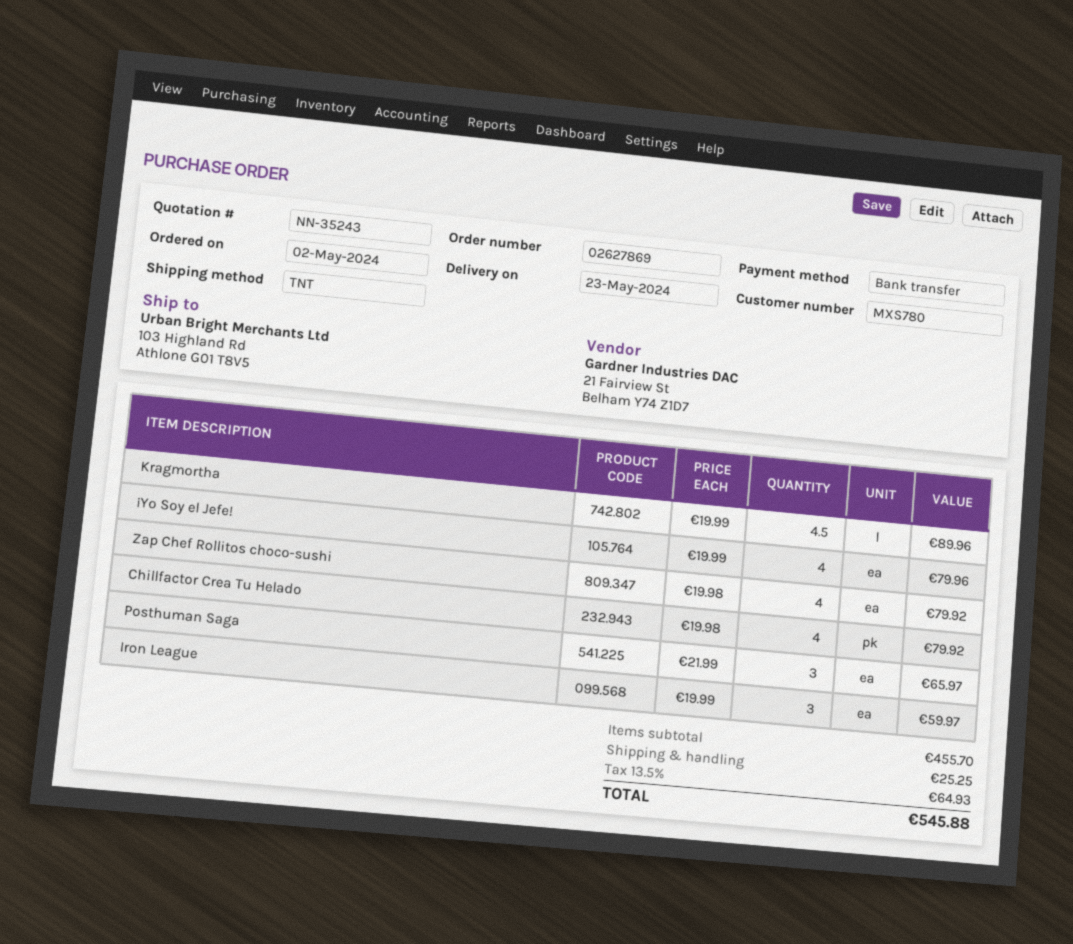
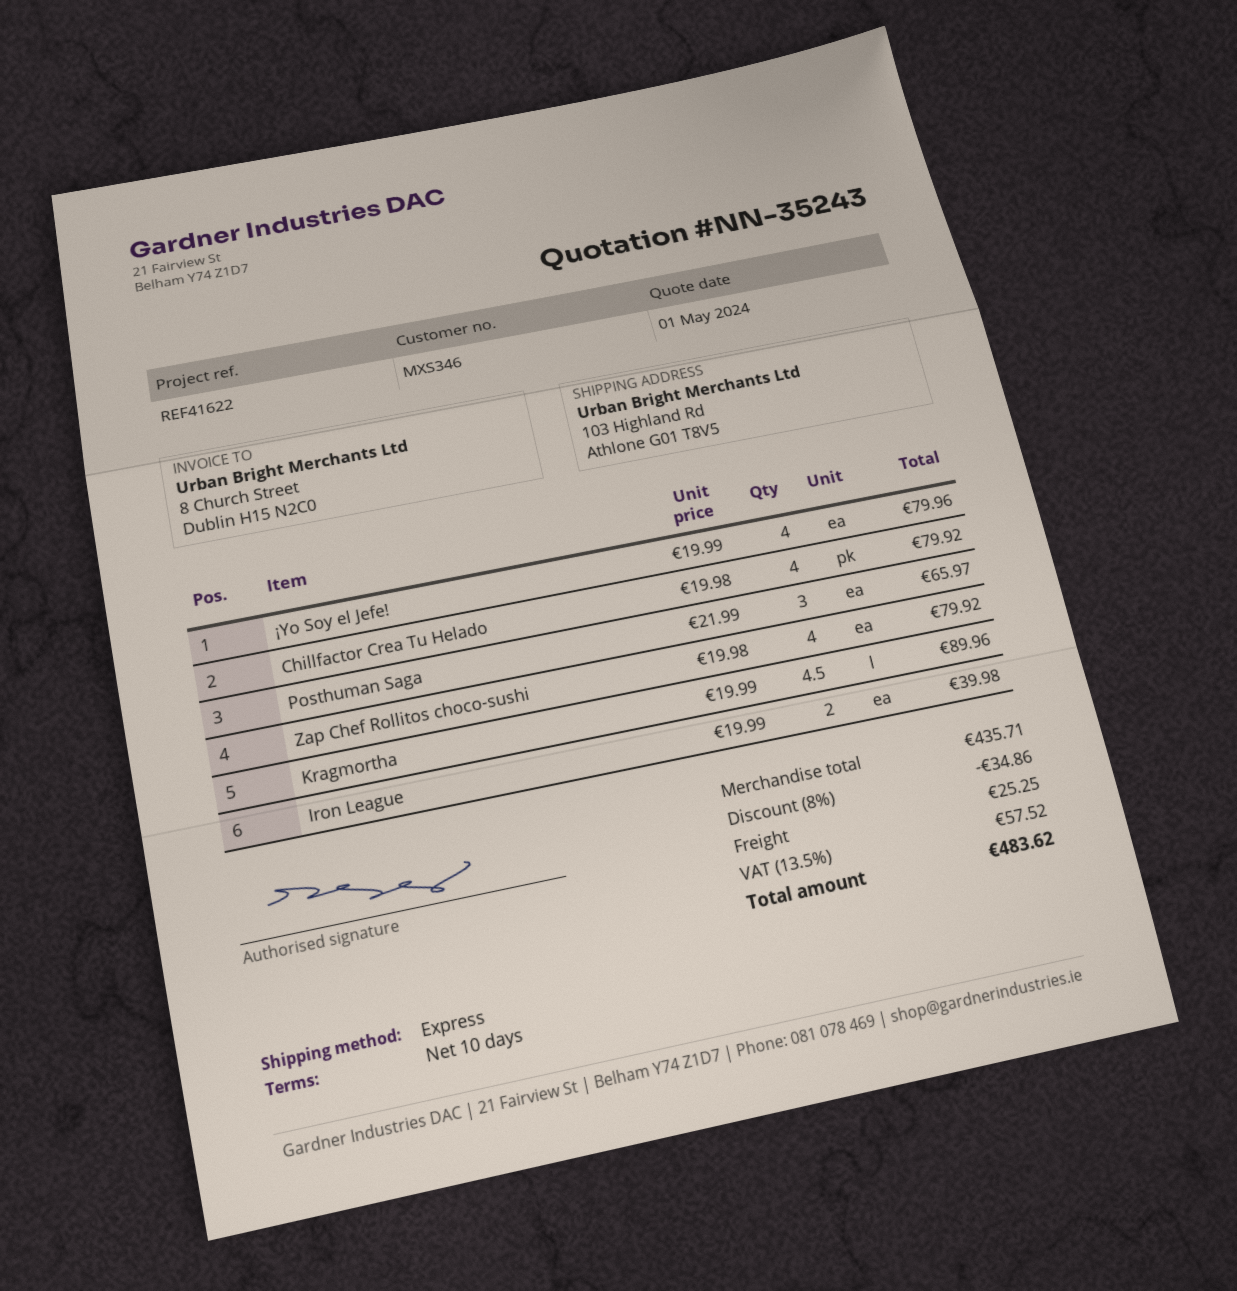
customer number: MXS780 -> MXS346
shipping method: TNT -> express
Iron League: 3 x 19.99 = 59.97 -> 2 x 19.99 = 39.98
subtotal: 455.70 -> 435.71
discount: none -> 8% = 34.86
tax: 13.5% = 64.93 -> 13.5% = 57.52
total: 545.88 -> 483.62

